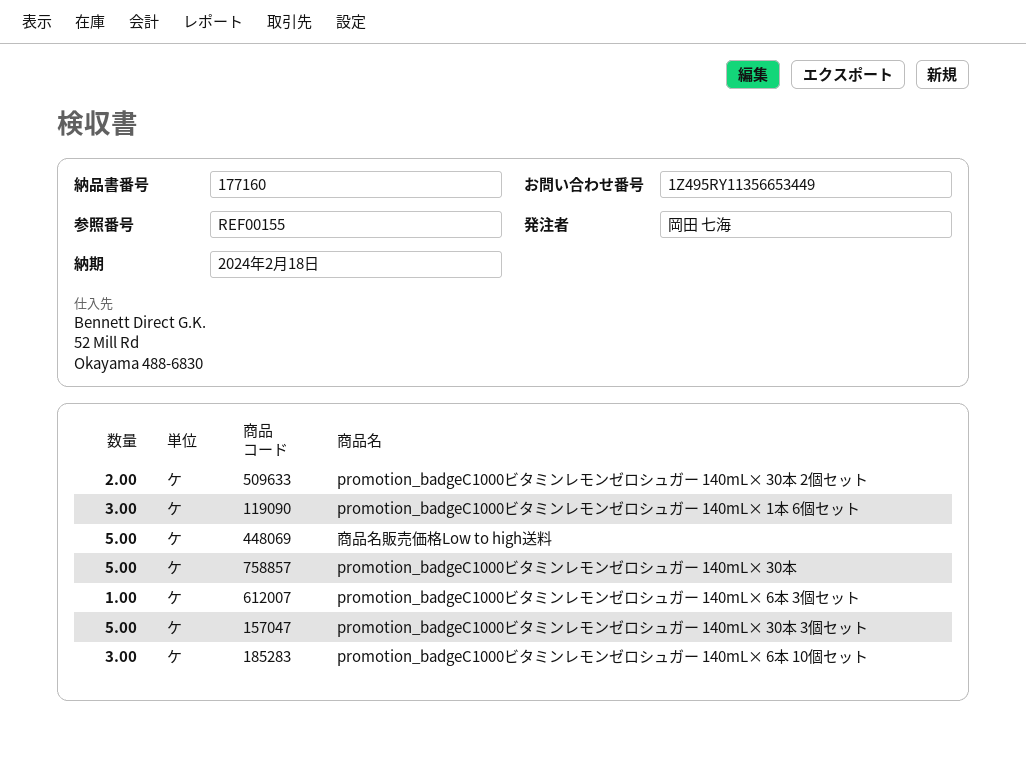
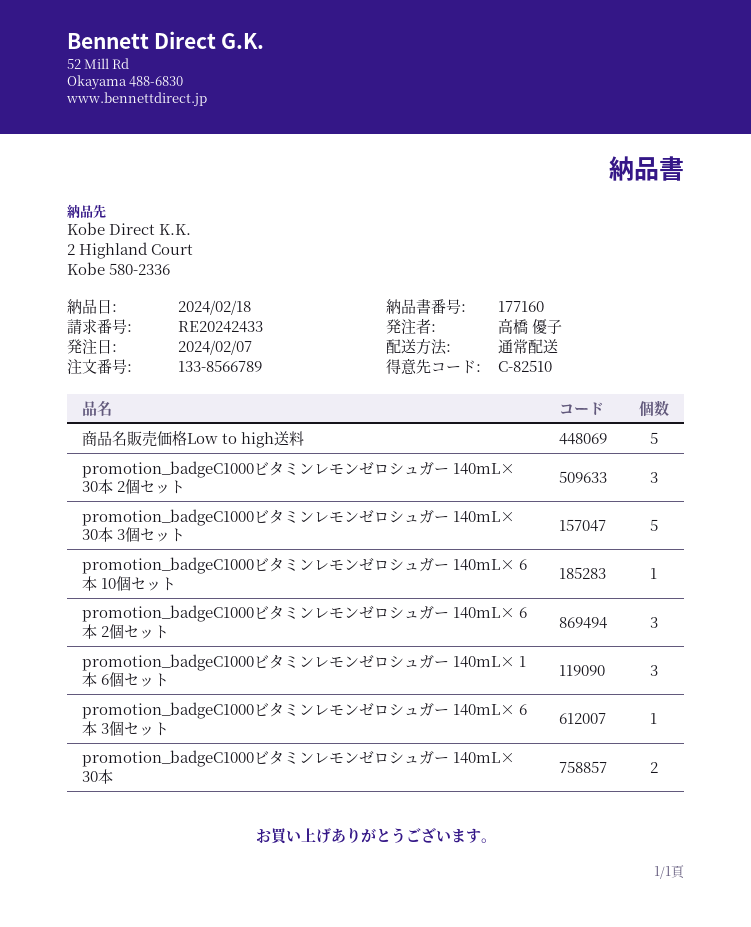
ordered by: 岡田 七海 -> 高橋 優子
promotion_badgeC1000ビタミンレモンゼロシュガー 140mL× 30本 2個セット: 2 -> 3
promotion_badgeC1000ビタミンレモンゼロシュガー 140mL× 30本: 5 -> 2
promotion_badgeC1000ビタミンレモンゼロシュガー 140mL× 6本 10個セット: 3 -> 1
promotion_badgeC1000ビタミンレモンゼロシュガー 140mL× 6本 2個セット: none -> 3

